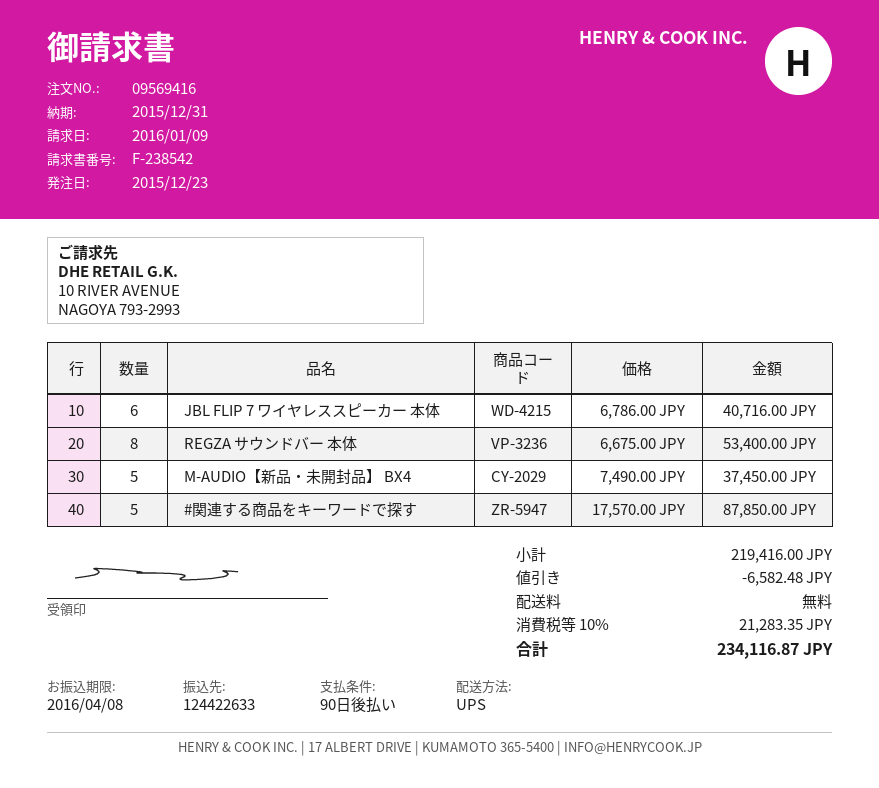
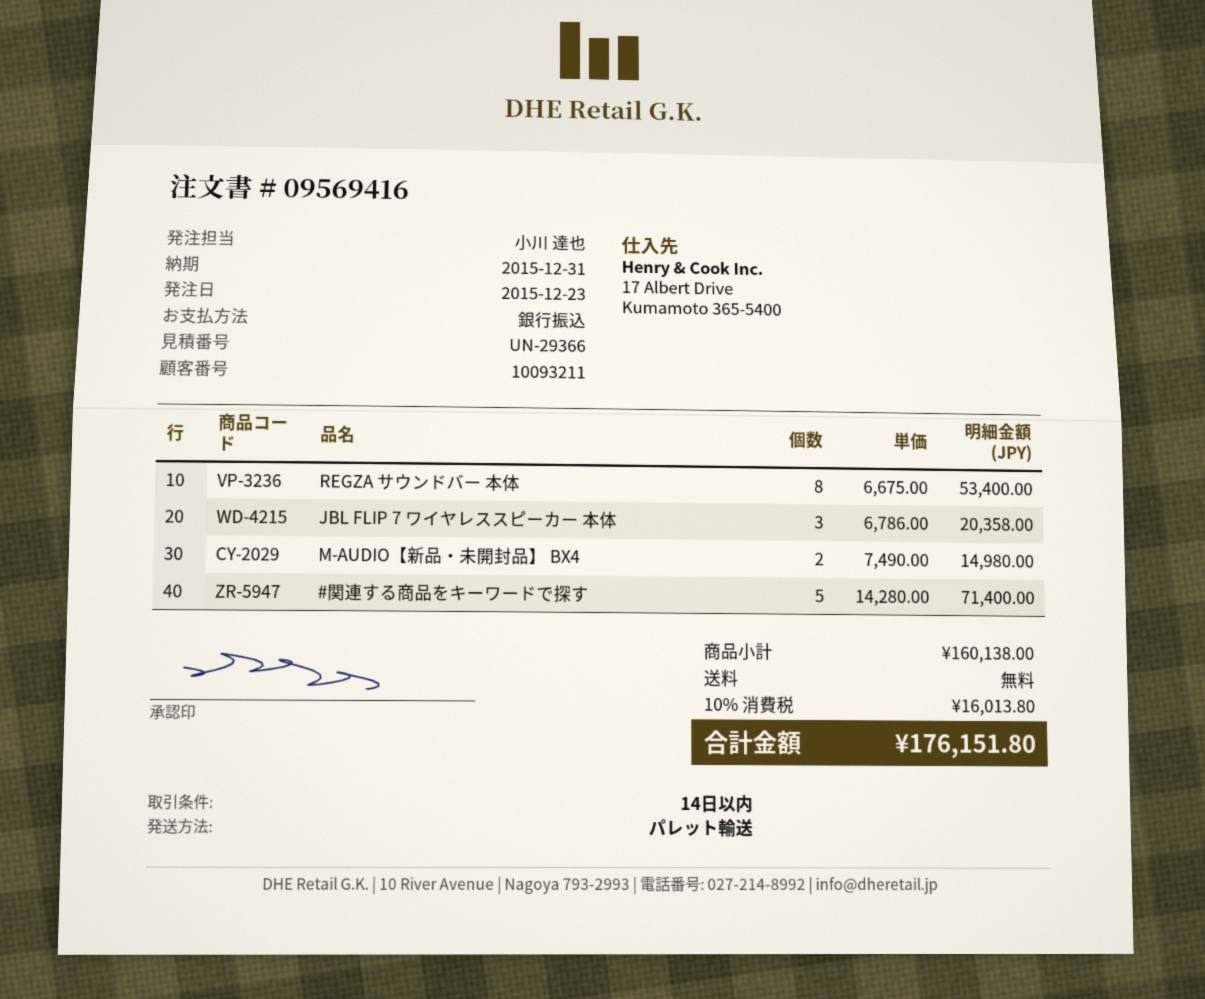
payment terms: 90 days -> 14 days
shipping method: UPS -> pallet freight
JBL FLIP 7 ワイヤレススピーカー 本体: 6 x 6786.00 = 40716.00 -> 3 x 6786.00 = 20358.00
M-AUDIO【新品・未開封品】 BX4: 5 x 7490.00 = 37450.00 -> 2 x 7490.00 = 14980.00
#関連する商品をキーワードで探す: 5 x 17570.00 = 87850.00 -> 5 x 14280.00 = 71400.00
subtotal: 219416.00 -> 160138.00
discount: 6582.48 -> none
tax: 10% = 21283.35 -> 10% = 16013.80
total: 234116.87 -> 176151.80

